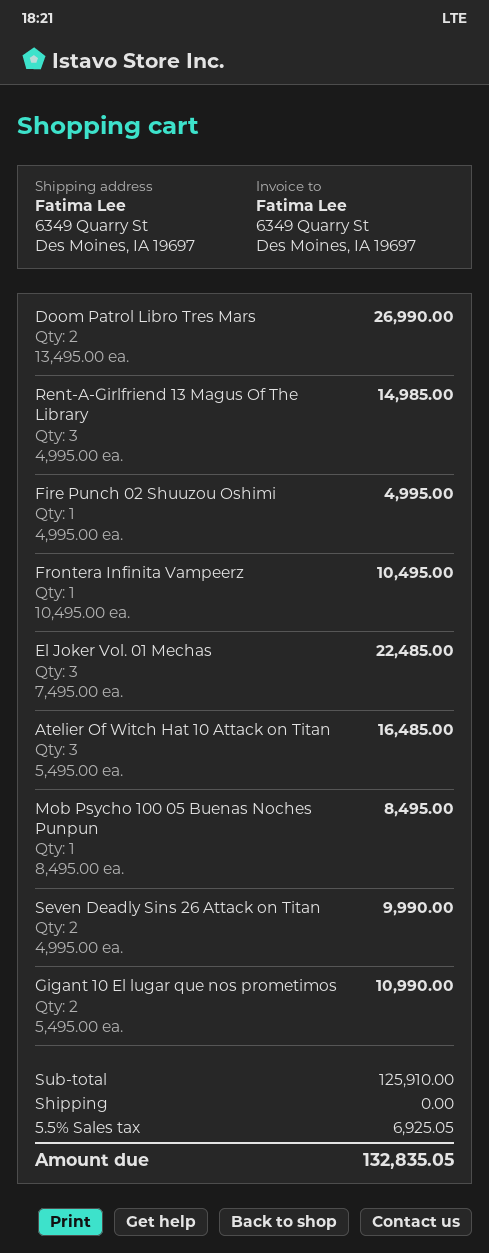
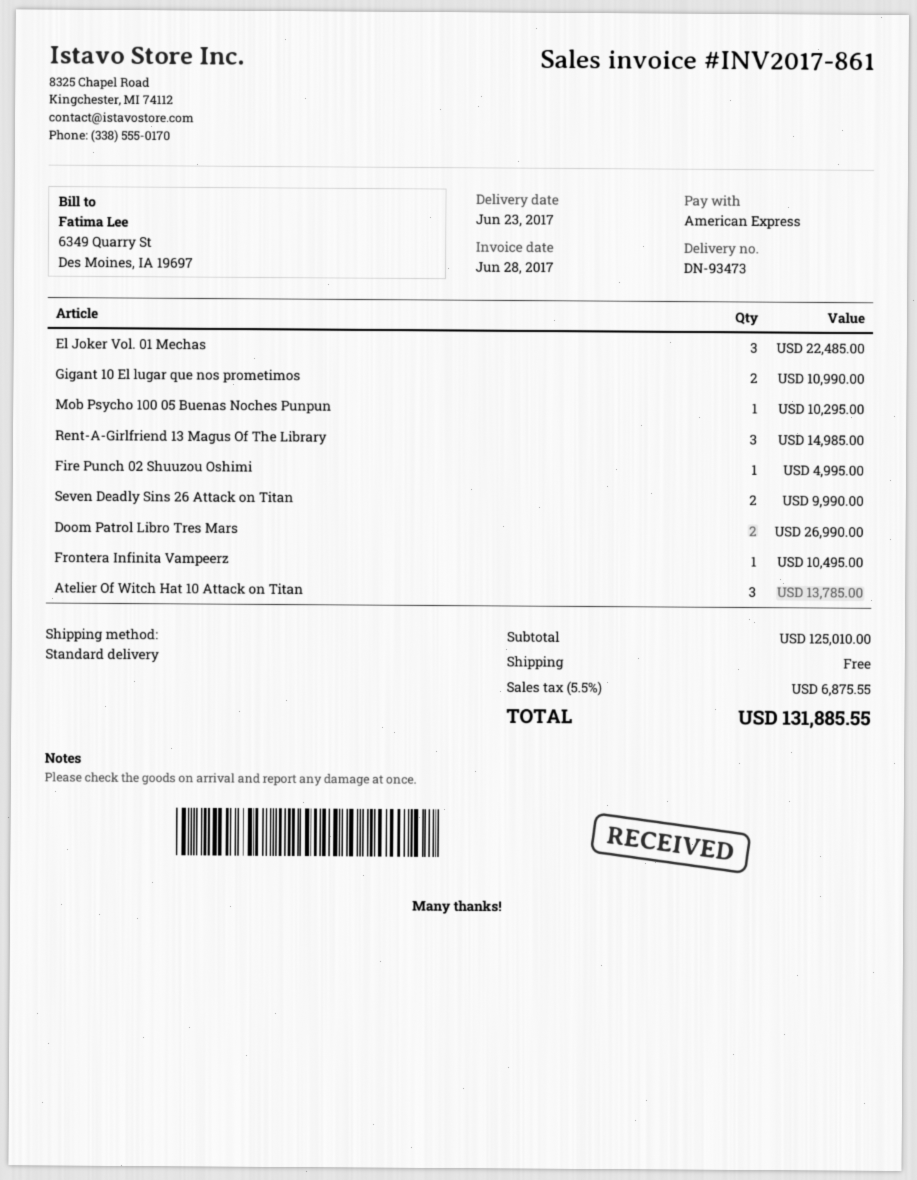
Atelier Of Witch Hat 10 Attack on Titan: 3 for 16485.00 -> 3 for 13785.00
Mob Psycho 100 05 Buenas Noches Punpun: 1 for 8495.00 -> 1 for 10295.00
subtotal: 125910.00 -> 125010.00
tax: 5.5% = 6925.05 -> 5.5% = 6875.55
total: 132835.05 -> 131885.55

